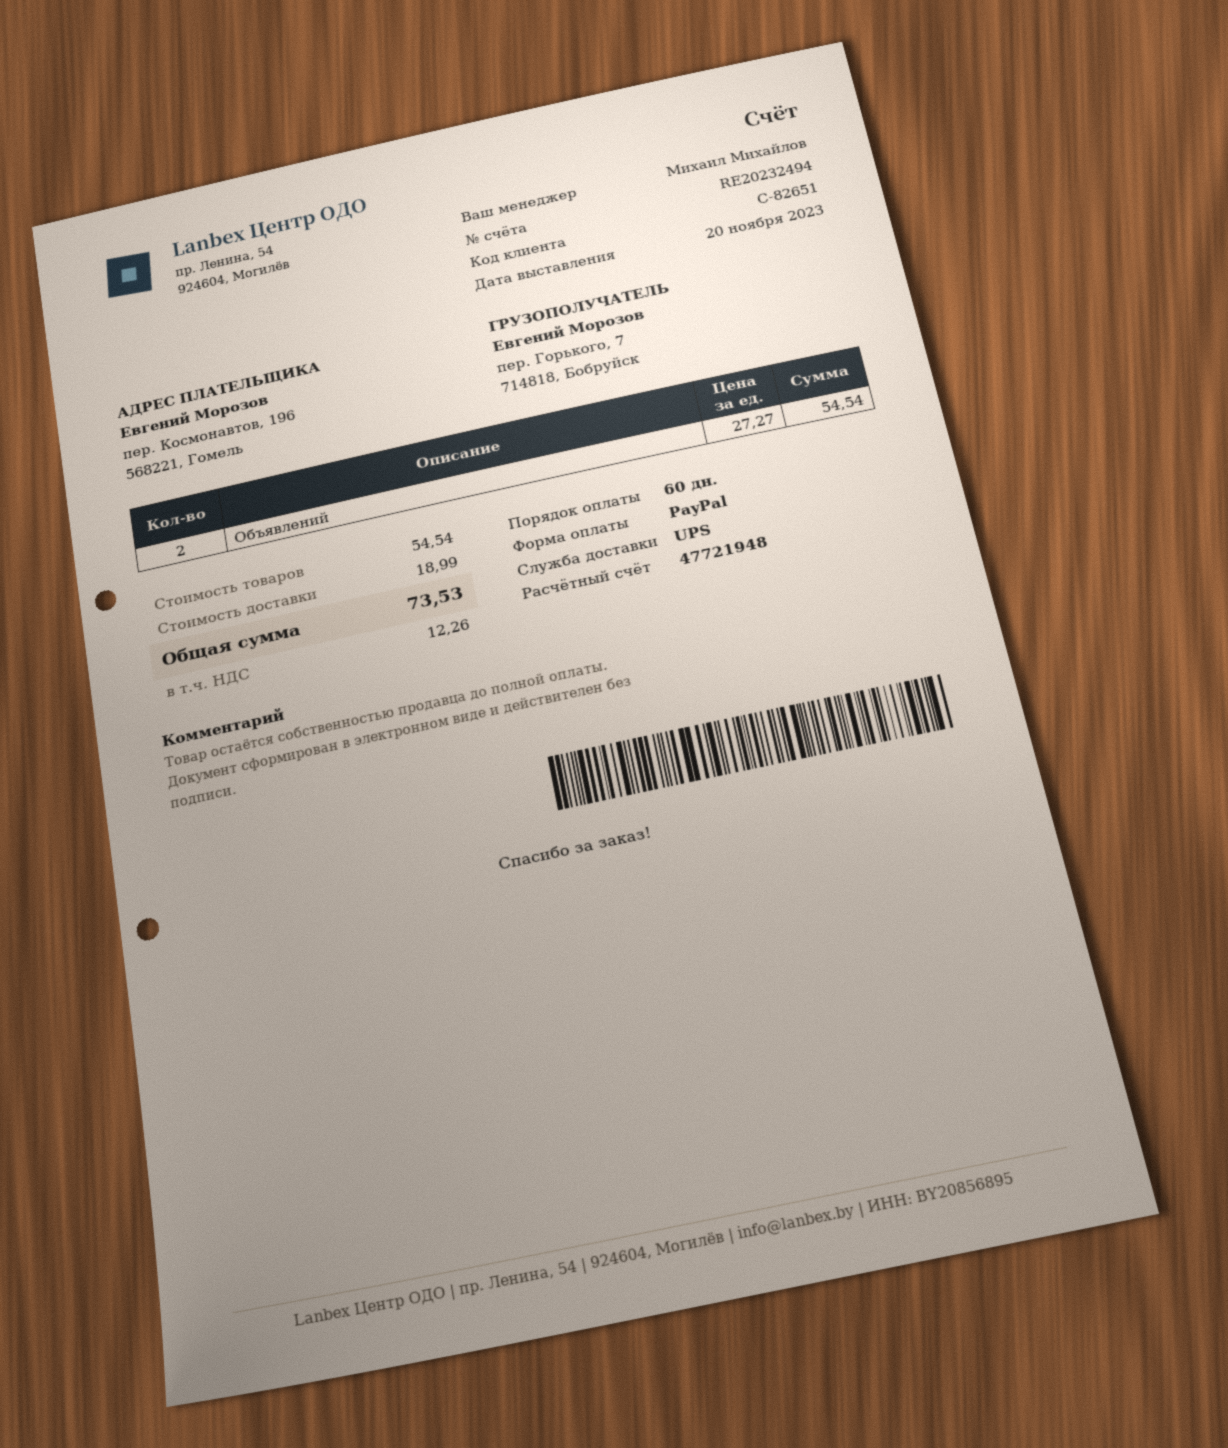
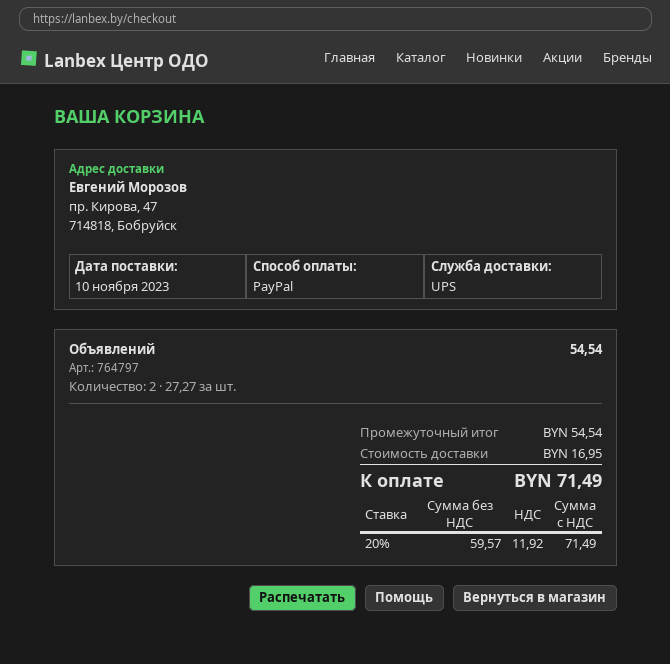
ship to: пер. Горького, 7, 714818, Бобруйск -> пр. Кирова, 47, 714818, Бобруйск
shipping: 18.99 -> 16.95
tax: 12.26 -> 11.92
total: 73.53 -> 71.49

